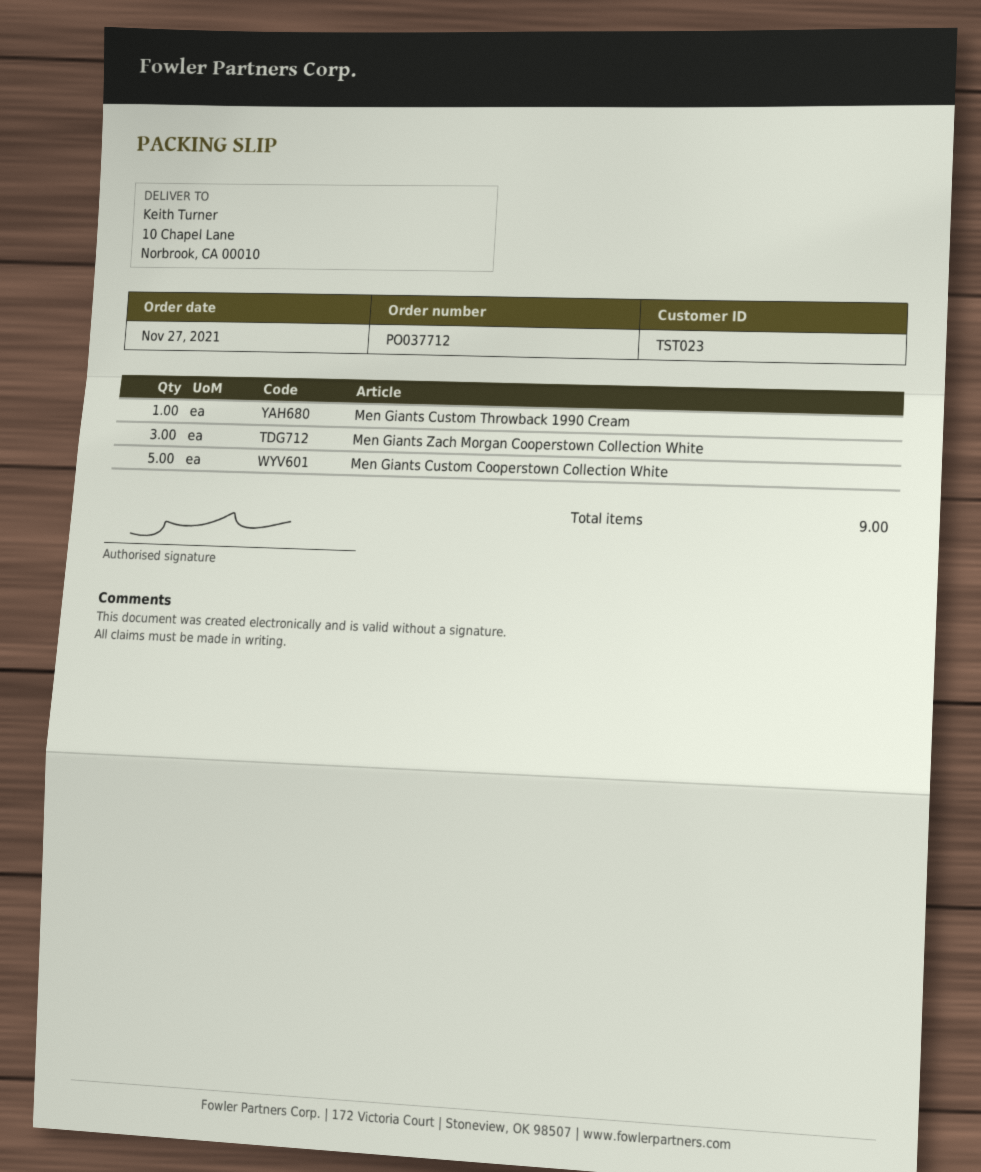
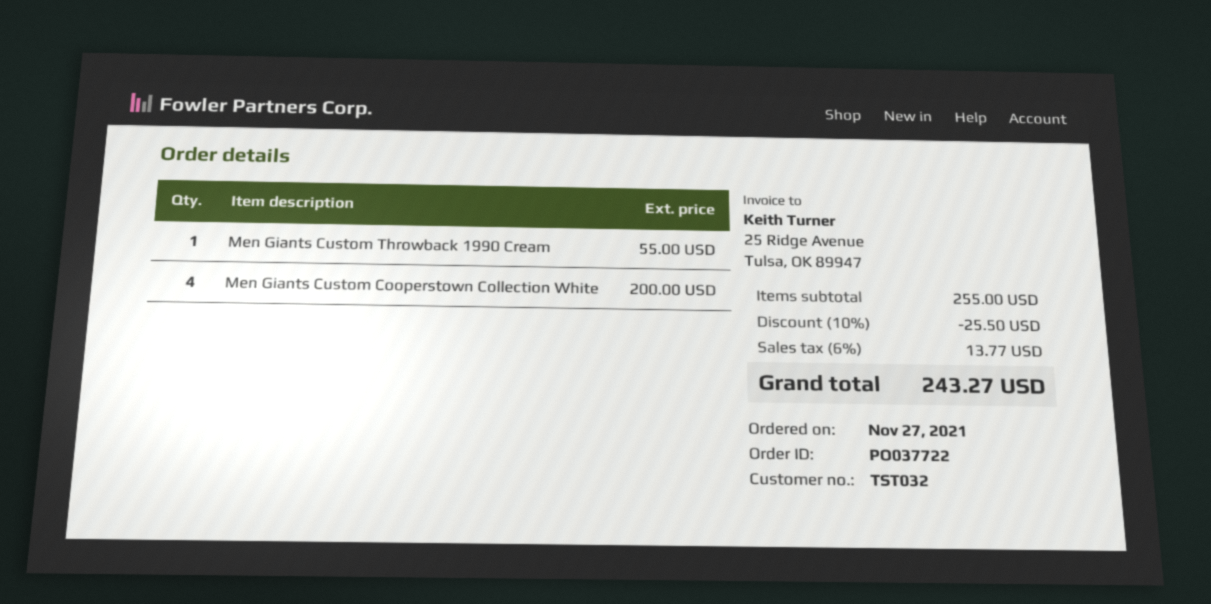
order number: PO037712 -> PO037722
customer number: TST023 -> TST032
Men Giants Zach Morgan Cooperstown Collection White: 3 -> none
Men Giants Custom Cooperstown Collection White: 5 -> 4

